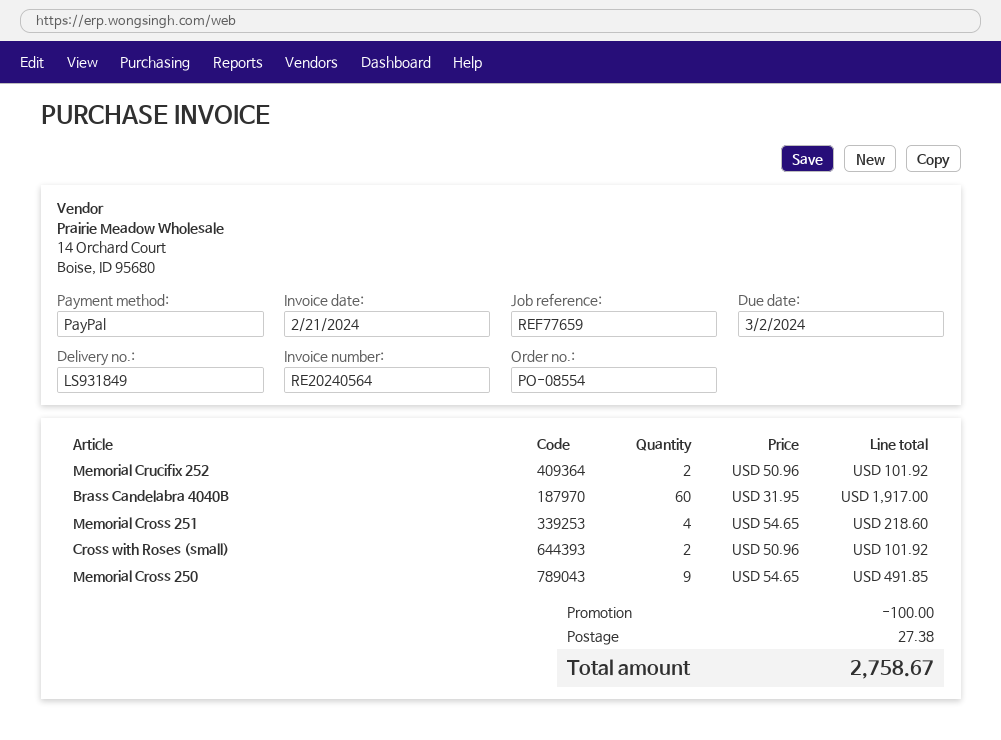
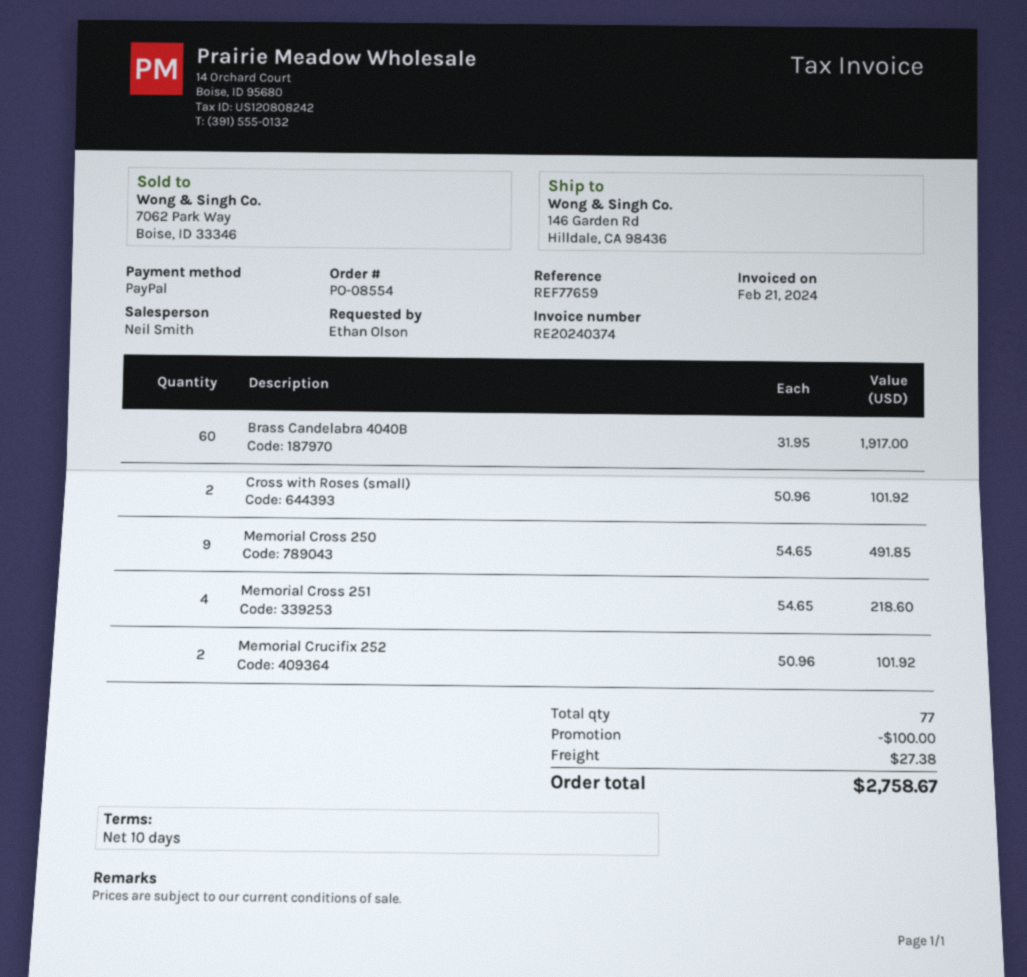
invoice number: RE20240564 -> RE20240374

